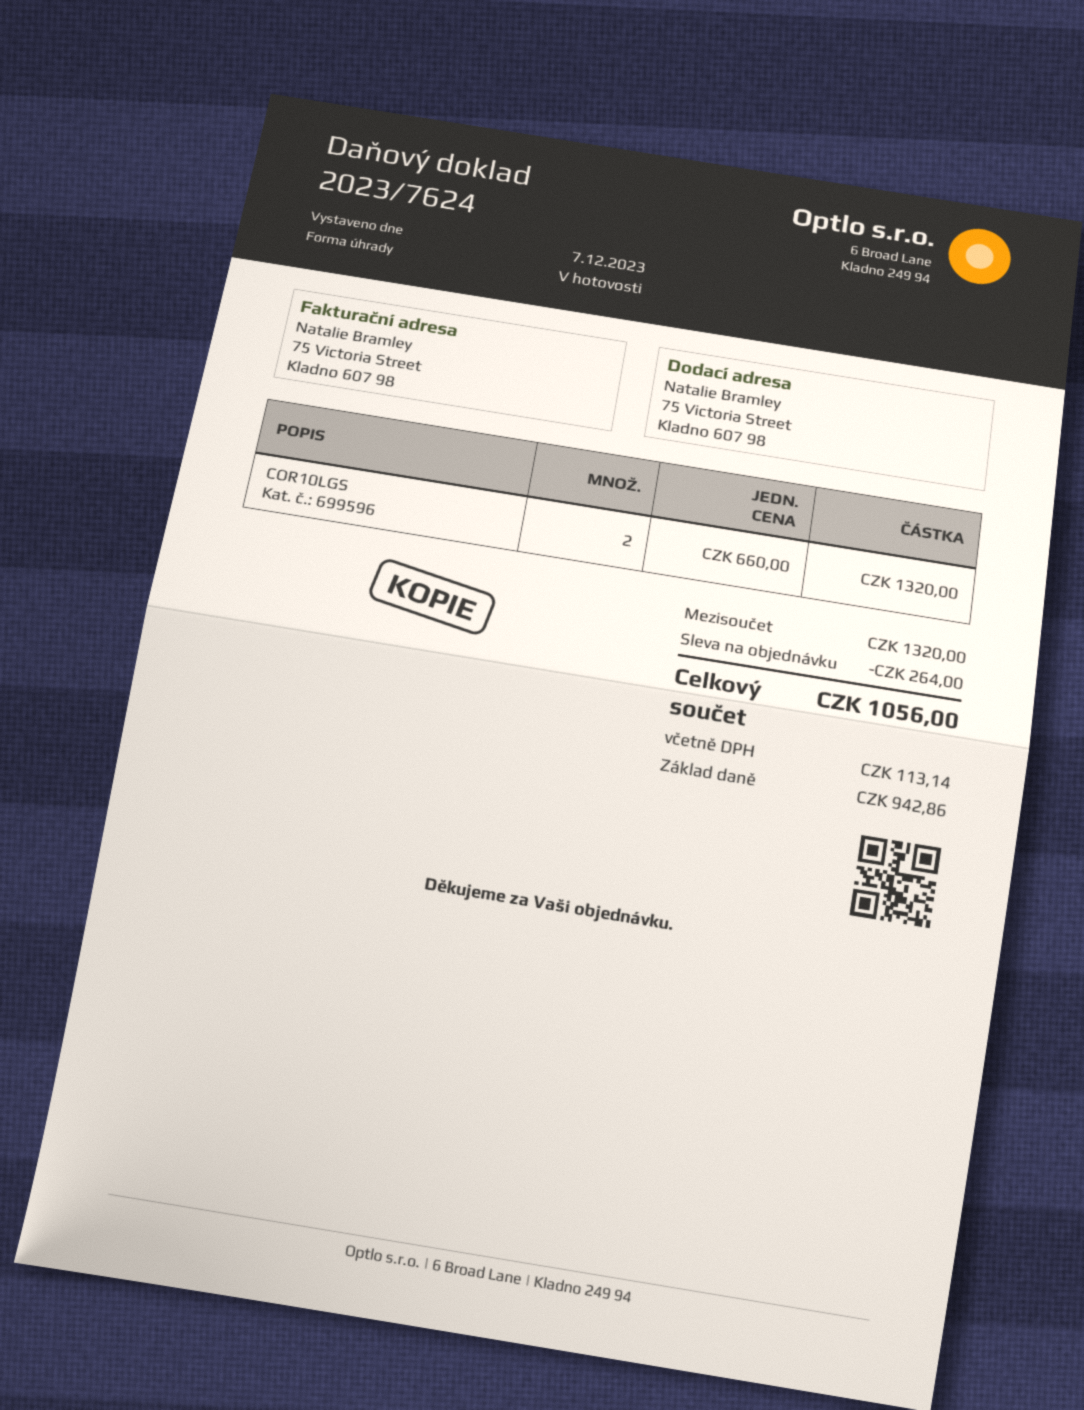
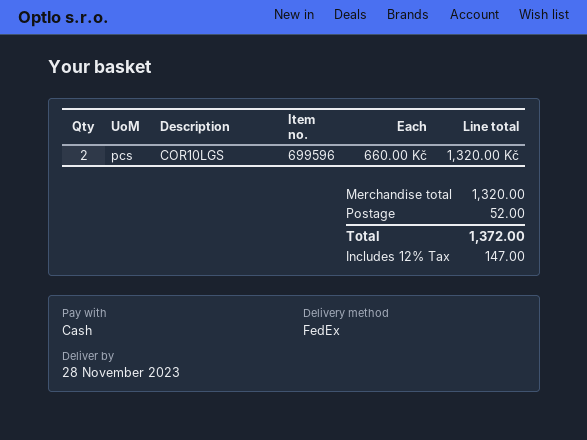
discount: 264.00 -> none
shipping: none -> 52.00
tax: 113.14 -> 147.00
total: 1056.00 -> 1372.00

